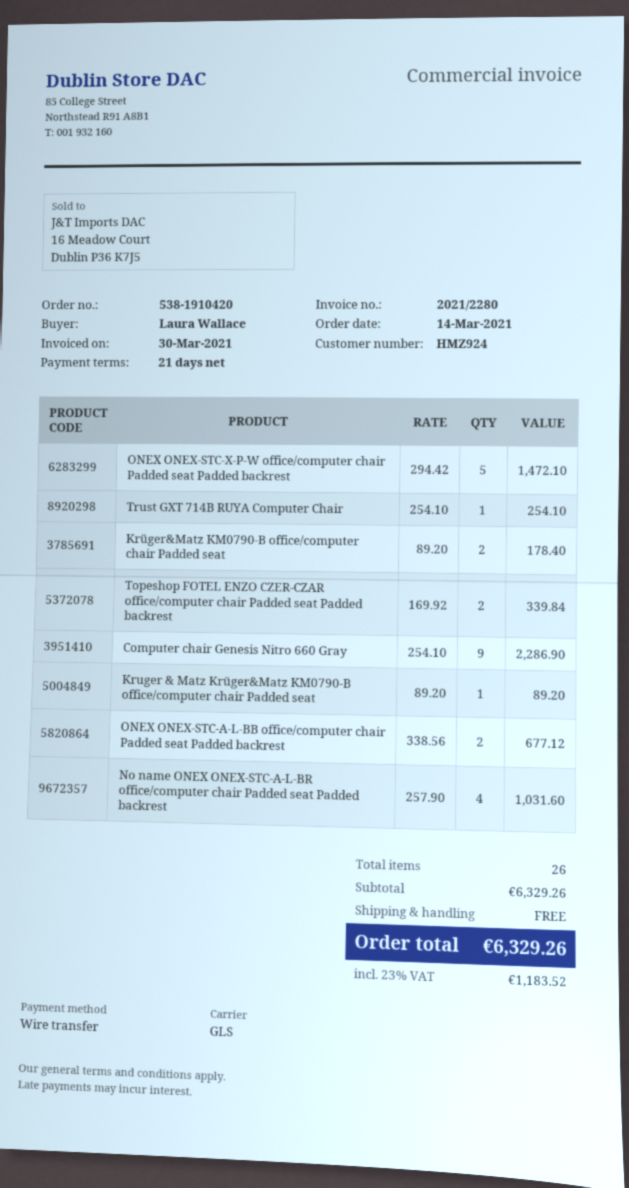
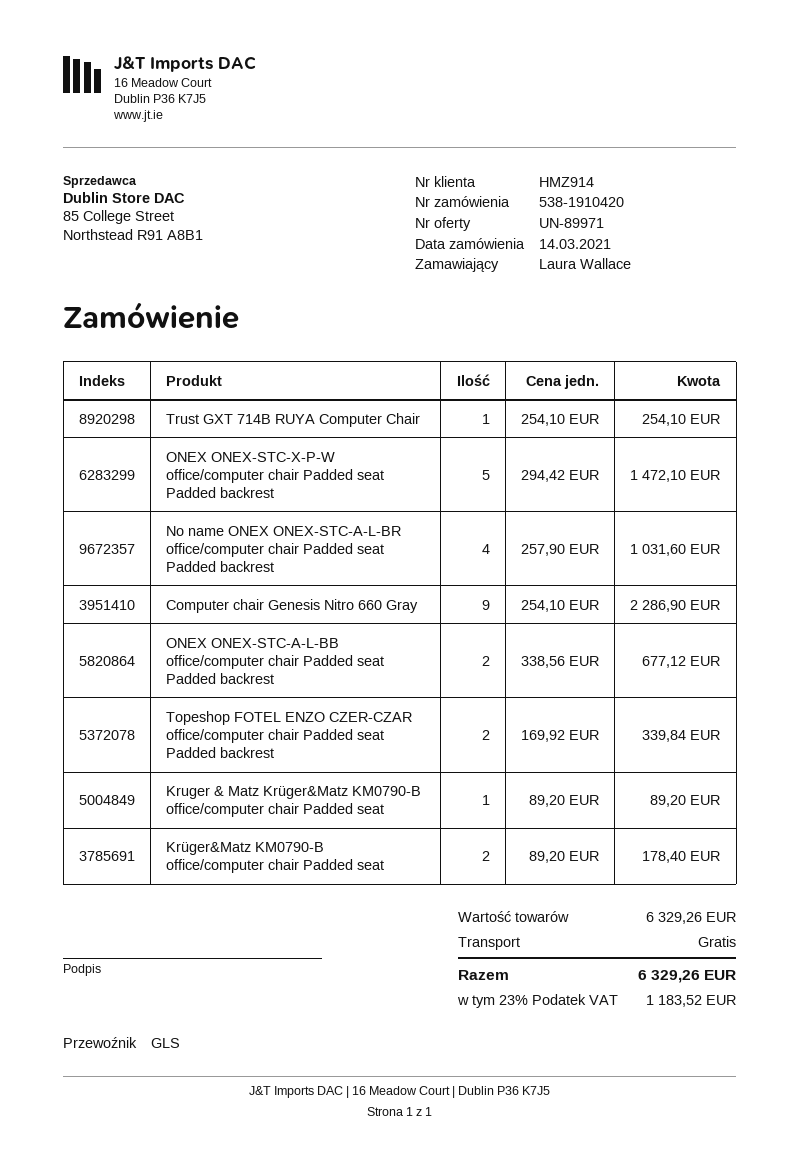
customer number: HMZ924 -> HMZ914

